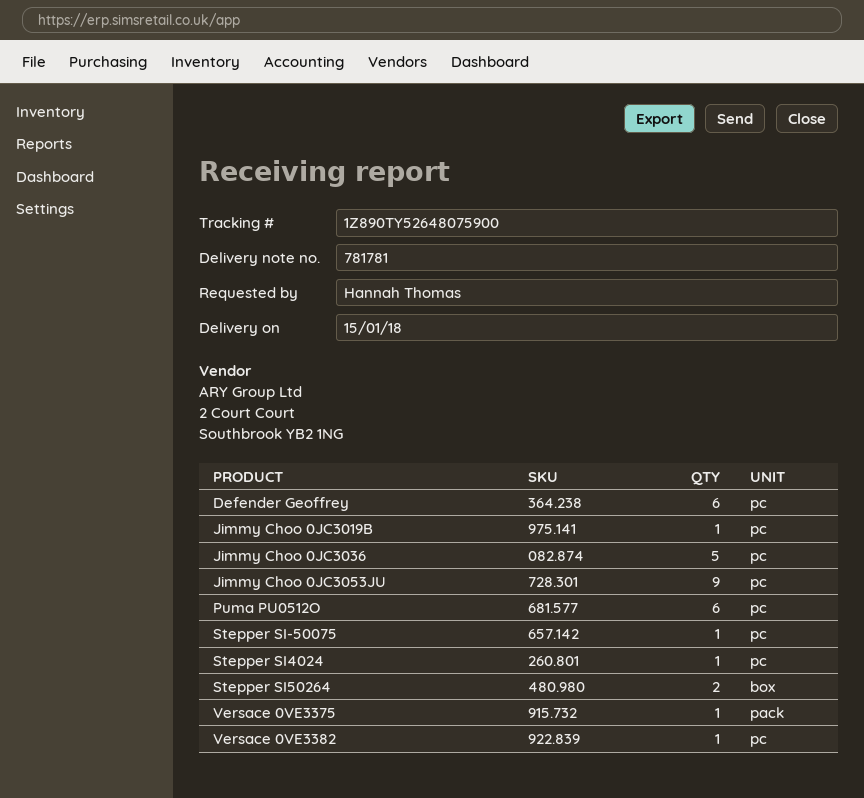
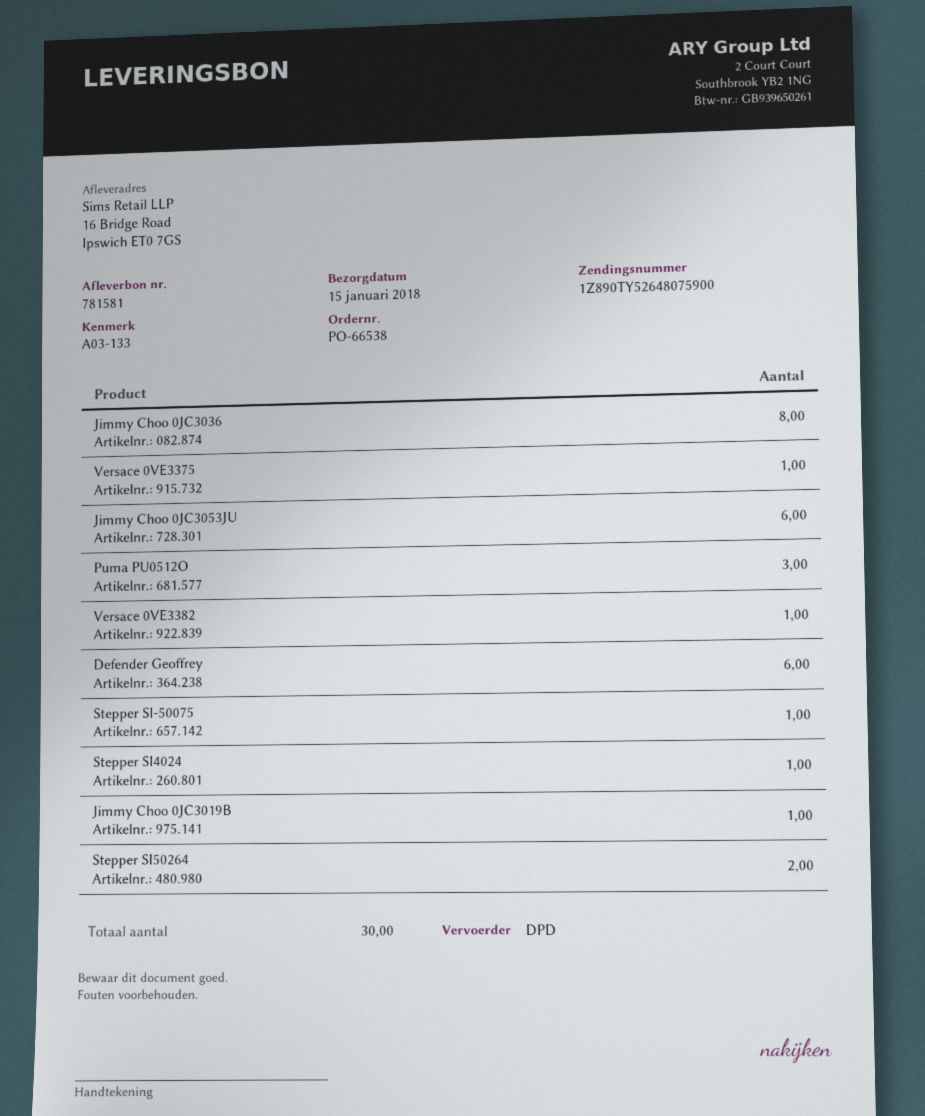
delivery note number: 781781 -> 781581
Jimmy Choo 0JC3036: 5 -> 8
Jimmy Choo 0JC3053JU: 9 -> 6
Puma PU0512O: 6 -> 3

